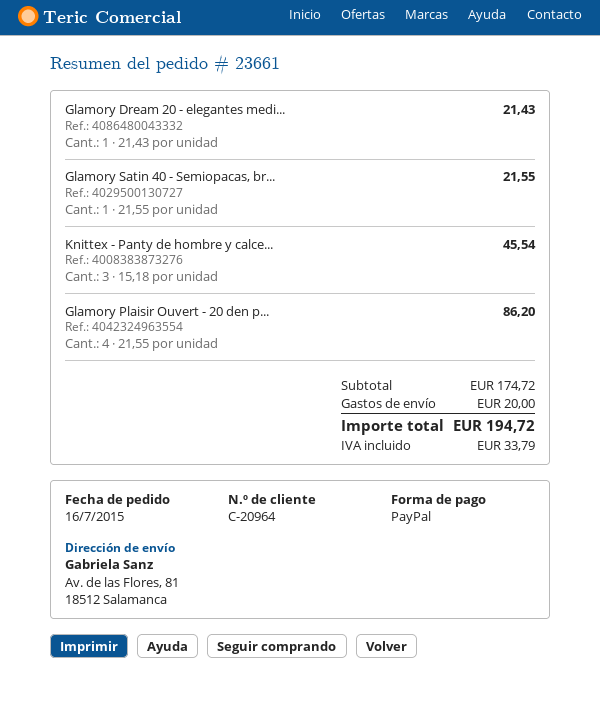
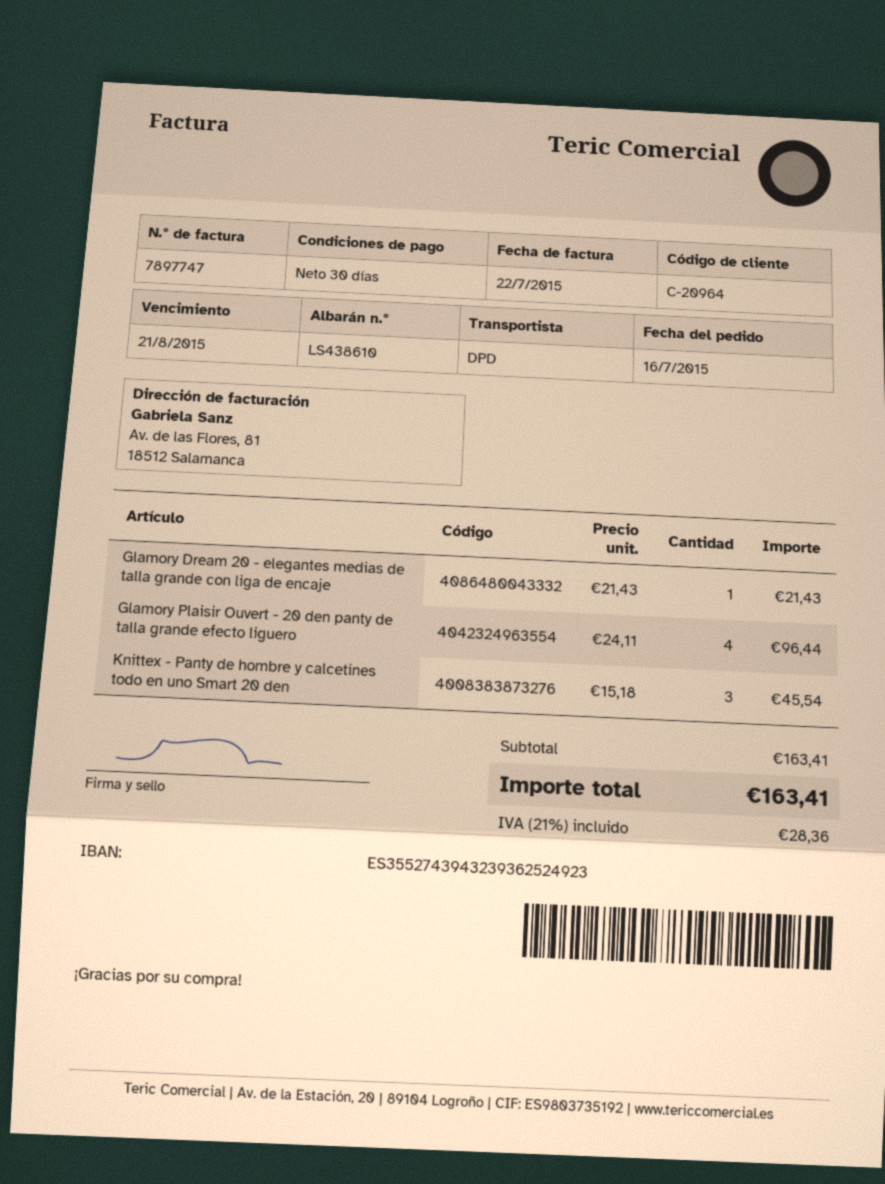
Glamory Satin 40 - Semiopacas, br...: 1 x 21.55 = 21.55 -> none
Glamory Plaisir Ouvert - 20 den p...: 4 x 21.55 = 86.20 -> 4 x 24.11 = 96.44
subtotal: 174.72 -> 163.41
shipping: 20.00 -> none
tax: 33.79 -> 28.36
total: 194.72 -> 163.41

